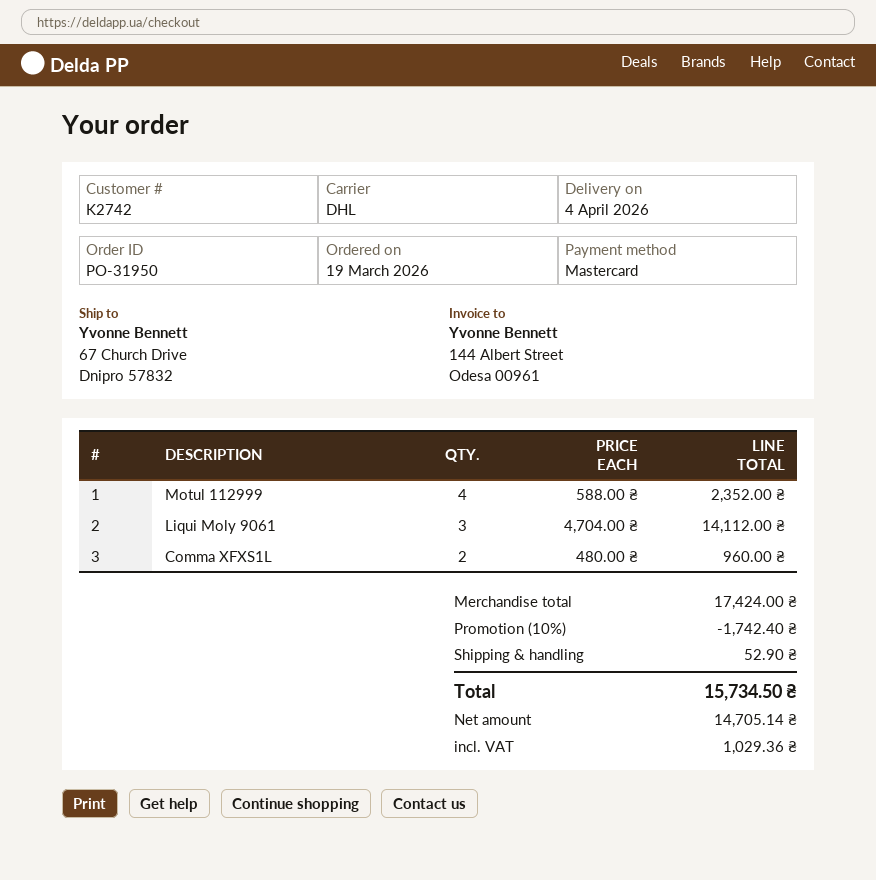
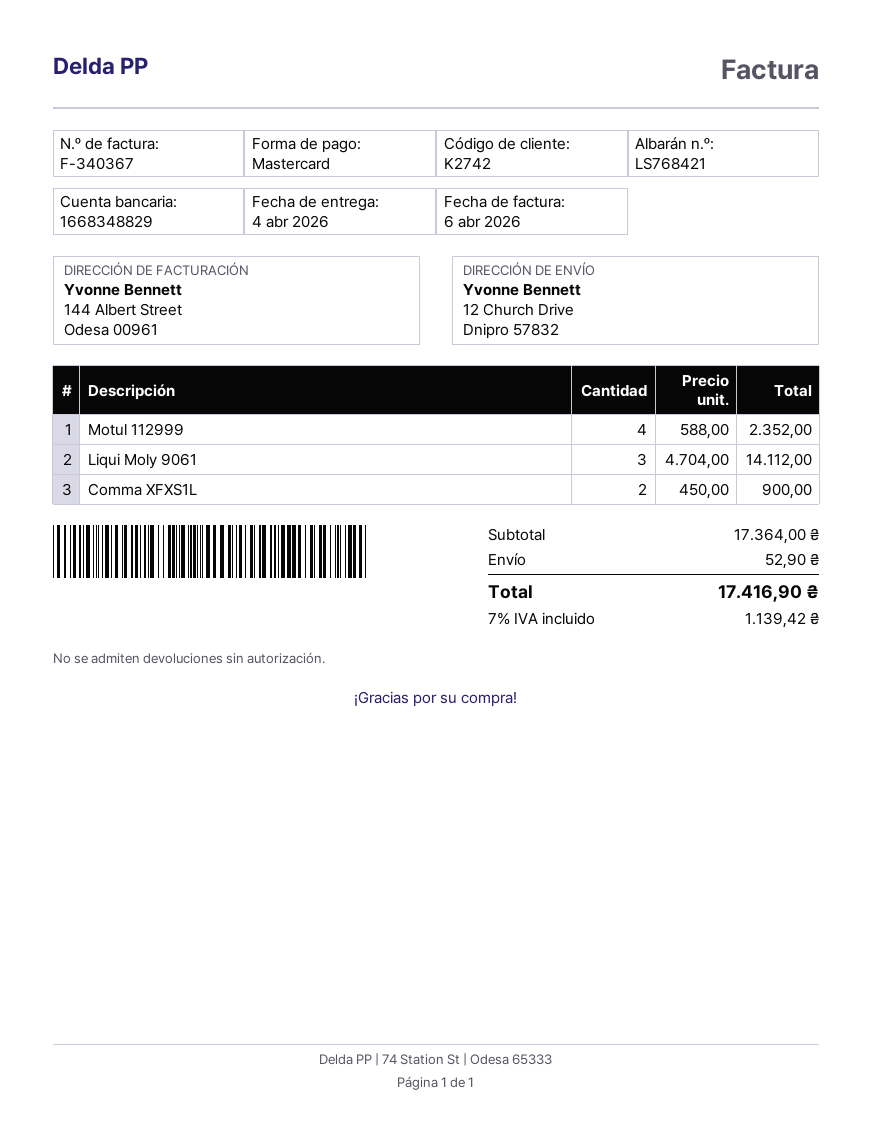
ship to: 67 Church Drive, Dnipro 57832 -> 12 Church Drive, Dnipro 57832
Comma XFXS1L: 2 x 480.00 = 960.00 -> 2 x 450.00 = 900.00
subtotal: 17424.00 -> 17364.00
discount: 10% = 1742.40 -> none
tax: 1029.36 -> 1139.42
total: 15734.50 -> 17416.90

